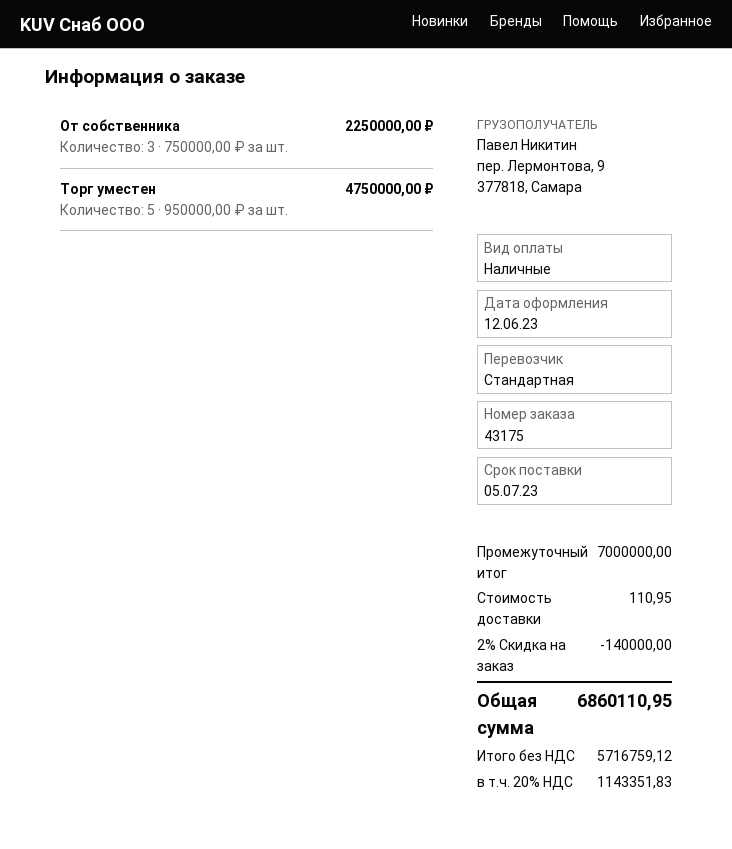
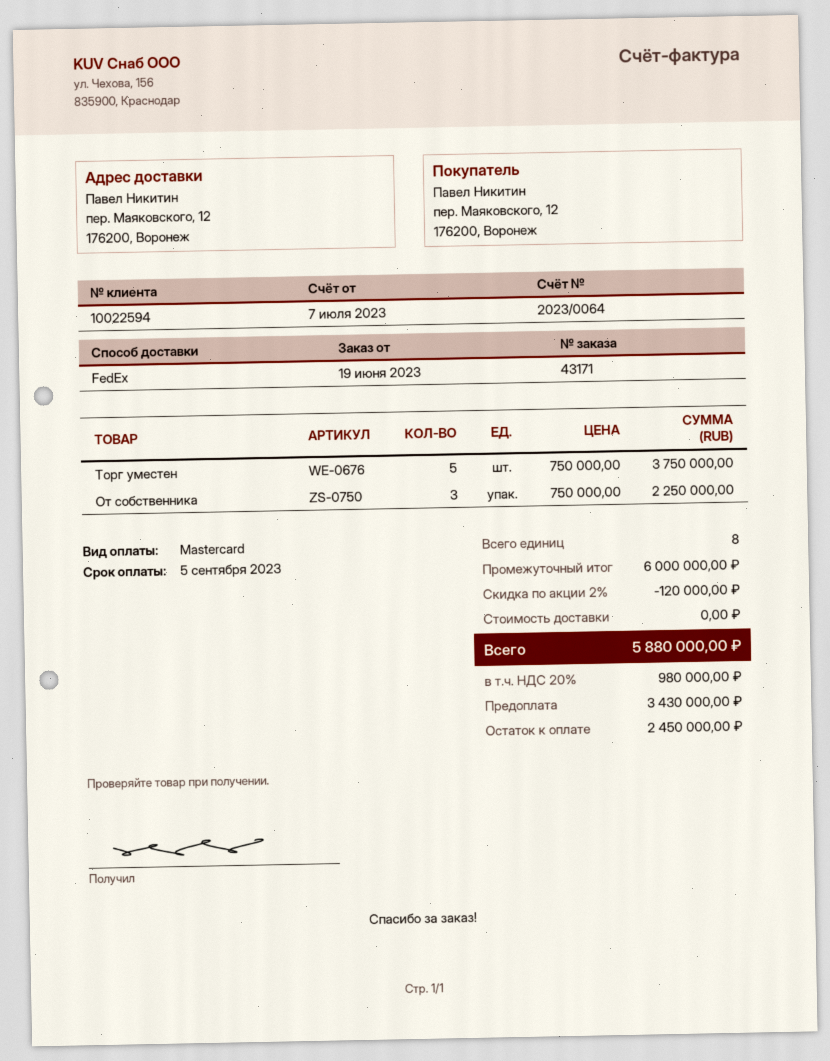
order number: 43175 -> 43171
order date: 2023-06-12 -> 2023-06-19
payment method: cash -> Mastercard
shipping method: standard -> FedEx
ship to: пер. Лермонтова, 9, 377818, Самара -> пер. Маяковского, 12, 176200, Воронеж
Торг уместен: 5 x 950000.00 = 4750000.00 -> 5 x 750000.00 = 3750000.00
subtotal: 7000000.00 -> 6000000.00
discount: 2% = 140000.00 -> 2% = 120000.00
shipping: 110.95 -> 0.00
tax: 20% = 1143351.83 -> 20% = 980000.00
total: 6860110.95 -> 5880000.00

